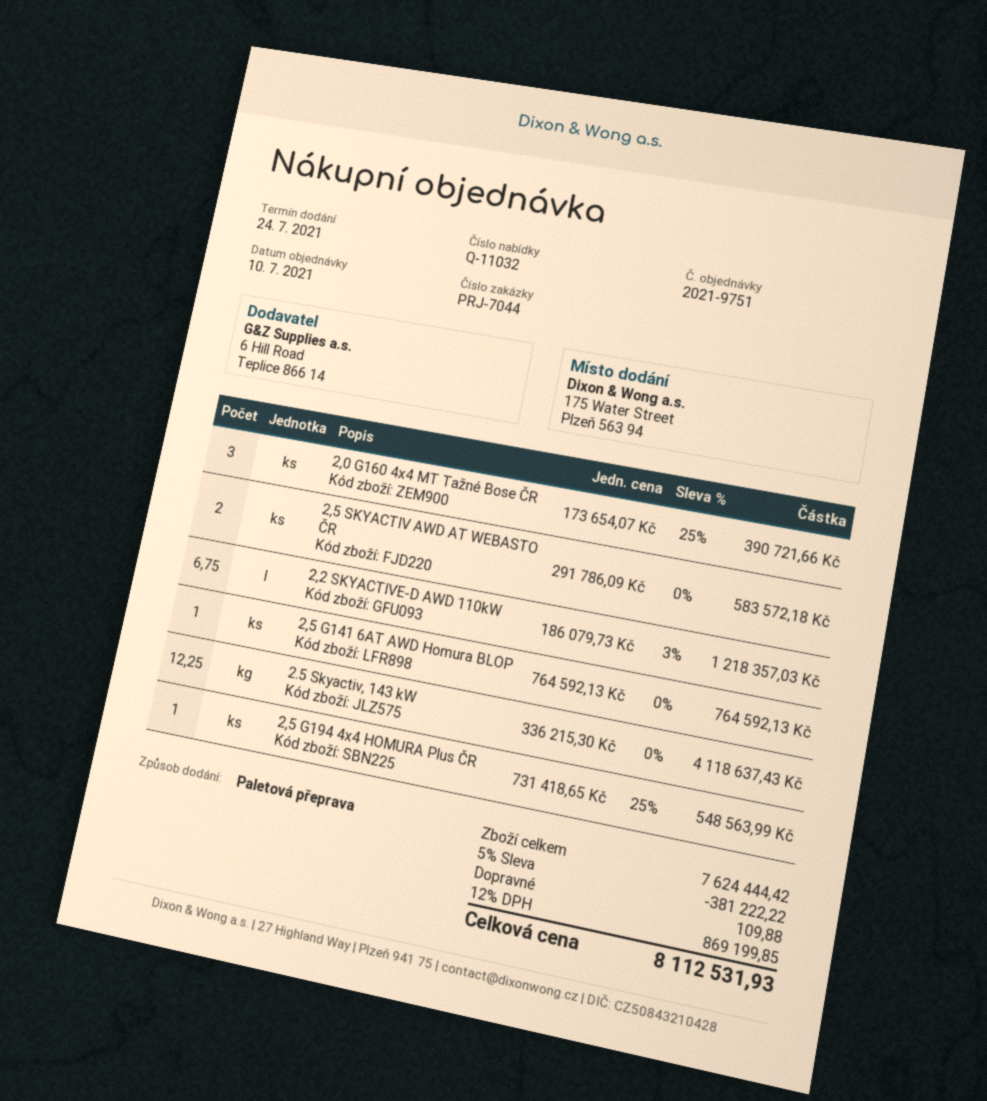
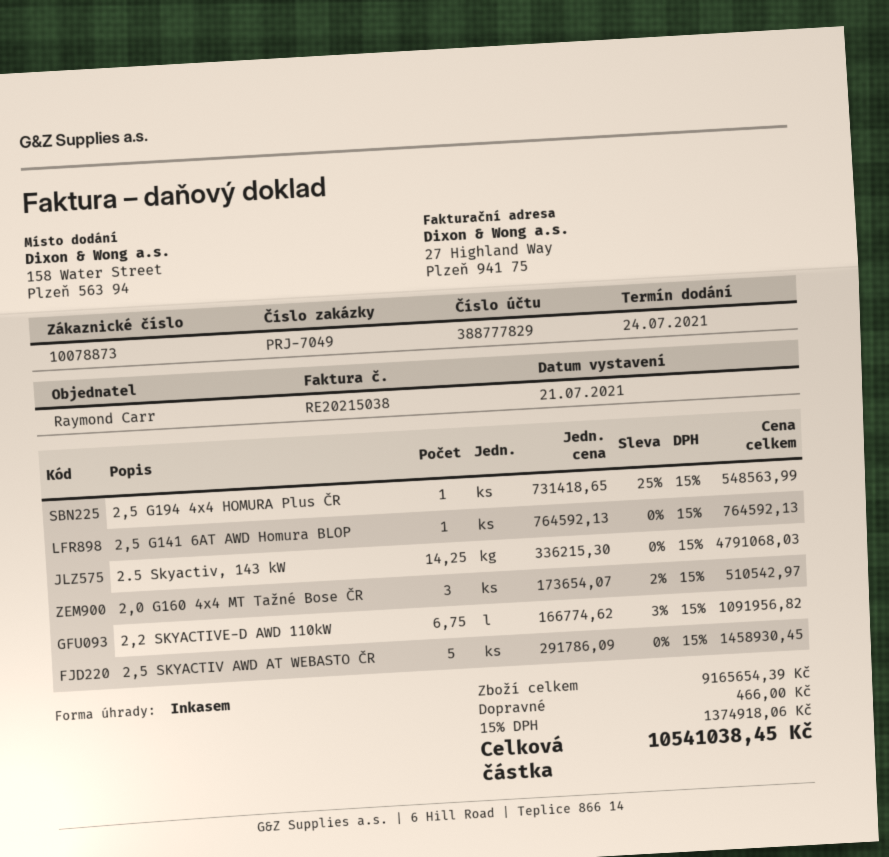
reference: PRJ-7044 -> PRJ-7049
ship to: 175 Water Street, Plzeň 563 94 -> 158 Water Street, Plzeň 563 94
2,0 G160 4x4 MT Tažné Bose ČR: 3 x 173654.07 - 25% = 390721.66 -> 3 x 173654.07 - 2% = 510542.97
2,5 SKYACTIV AWD AT WEBASTO ČR: 2 x 291786.09 = 583572.18 -> 5 x 291786.09 = 1458930.45
2,2 SKYACTIVE-D AWD 110kW: 6.75 x 186079.73 - 3% = 1218357.03 -> 6.75 x 166774.62 - 3% = 1091956.82
2.5 Skyactiv, 143 kW: 12.25 x 336215.30 = 4118637.43 -> 14.25 x 336215.30 = 4791068.03
subtotal: 7624444.42 -> 9165654.39
discount: 5% = 381222.22 -> none
shipping: 109.88 -> 466.00
tax: 12% = 869199.85 -> 15% = 1374918.06
total: 8112531.93 -> 10541038.45

